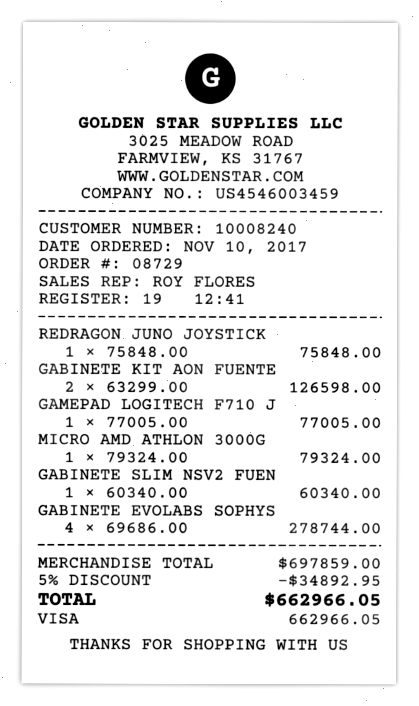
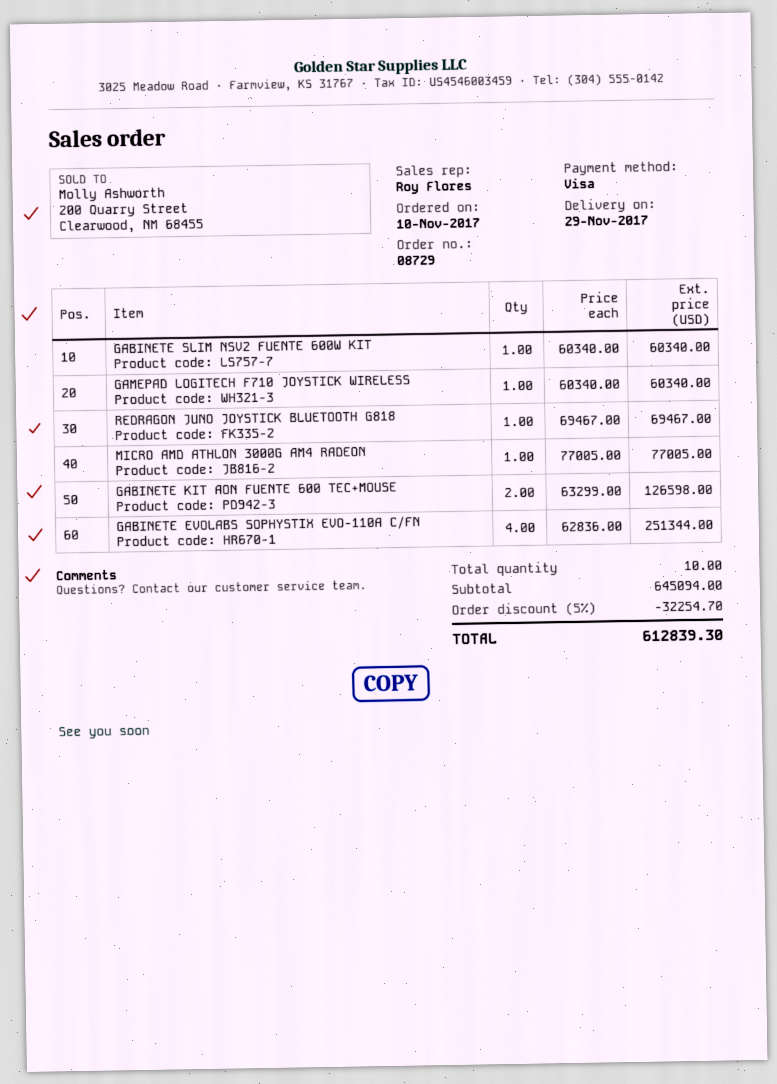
REDRAGON JUNO JOYSTICK: 1 x 75848.00 = 75848.00 -> 1 x 69467.00 = 69467.00
GAMEPAD LOGITECH F710 J: 1 x 77005.00 = 77005.00 -> 1 x 60340.00 = 60340.00
MICRO AMD ATHLON 3000G: 1 x 79324.00 = 79324.00 -> 1 x 77005.00 = 77005.00
GABINETE EVOLABS SOPHYS: 4 x 69686.00 = 278744.00 -> 4 x 62836.00 = 251344.00
subtotal: 697859.00 -> 645094.00
discount: 5% = 34892.95 -> 5% = 32254.70
total: 662966.05 -> 612839.30

